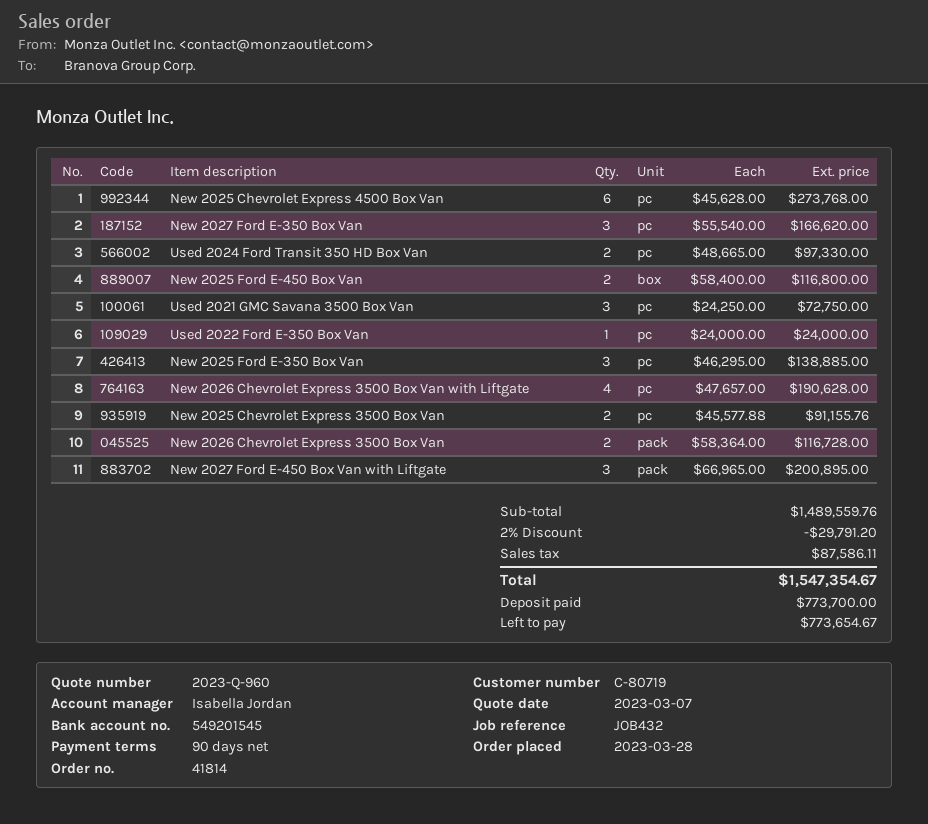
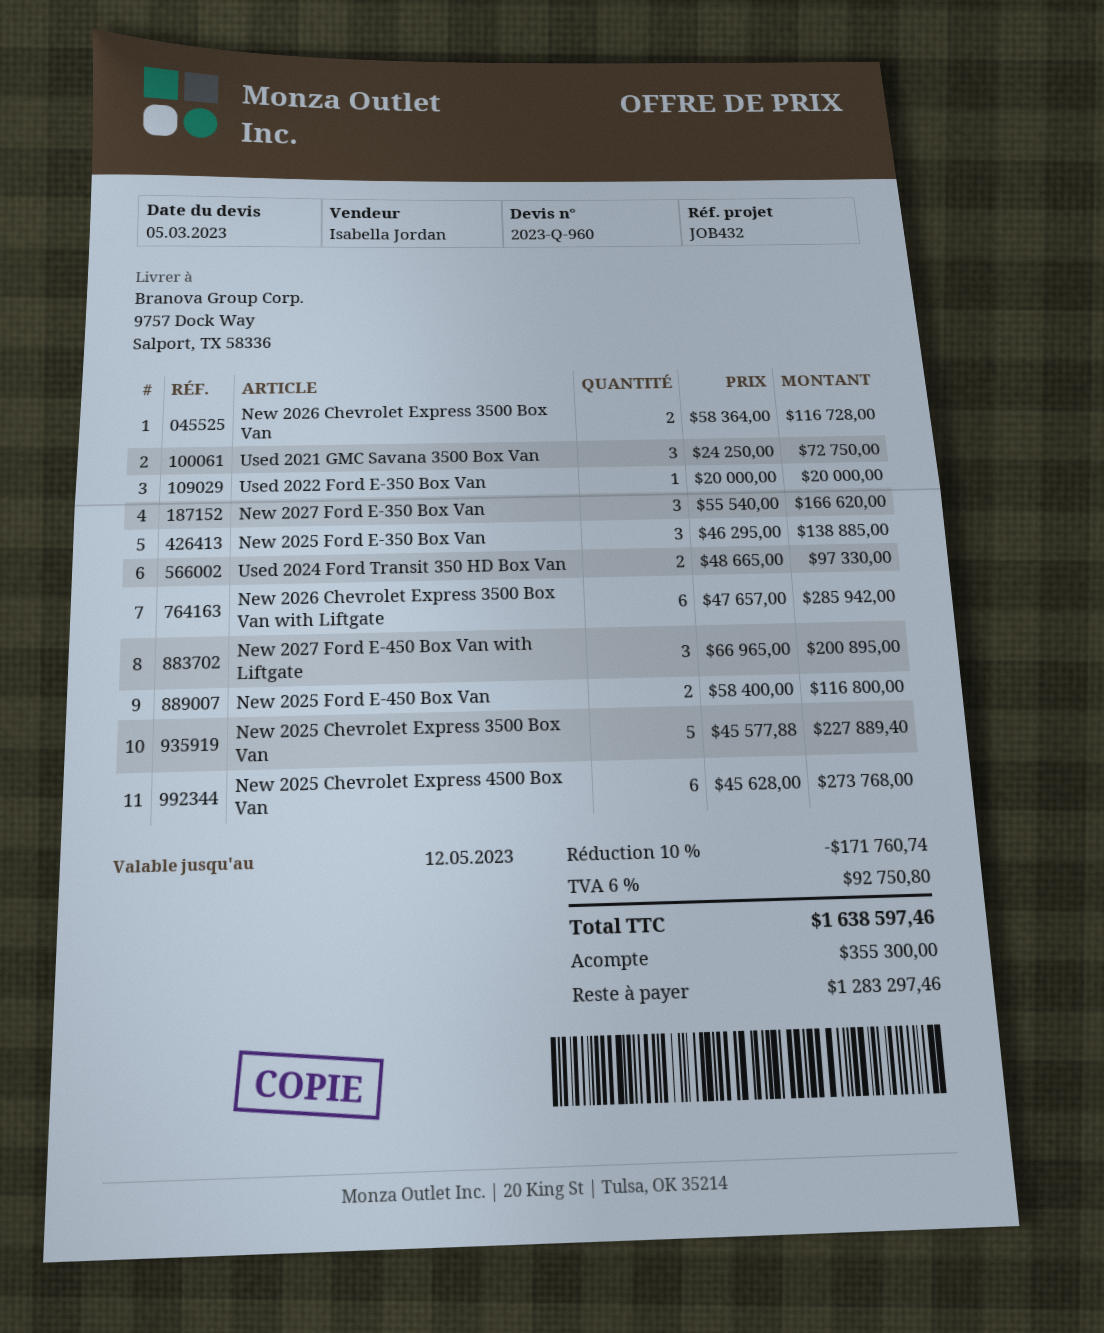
quote date: 2023-03-07 -> 2023-03-05
Used 2022 Ford E-350 Box Van: 1 x 24000.00 = 24000.00 -> 1 x 20000.00 = 20000.00
New 2026 Chevrolet Express 3500 Box Van with Liftgate: 4 x 47657.00 = 190628.00 -> 6 x 47657.00 = 285942.00
New 2025 Chevrolet Express 3500 Box Van: 2 x 45577.88 = 91155.76 -> 5 x 45577.88 = 227889.40
discount: 2% = 29791.20 -> 10% = 171760.74
tax: 87586.11 -> 92750.80
total: 1547354.67 -> 1638597.46
deposit: 773700.00 -> 355300.00
balance: 773654.67 -> 1283297.46

